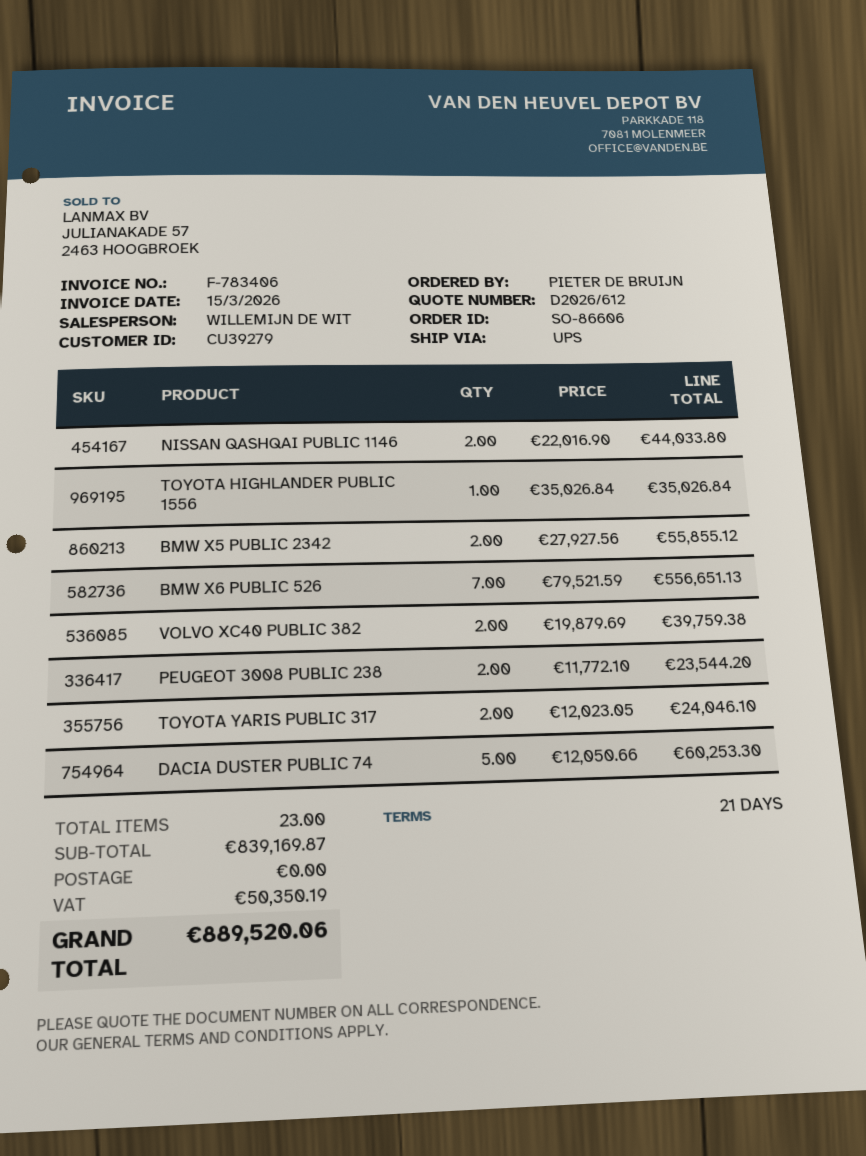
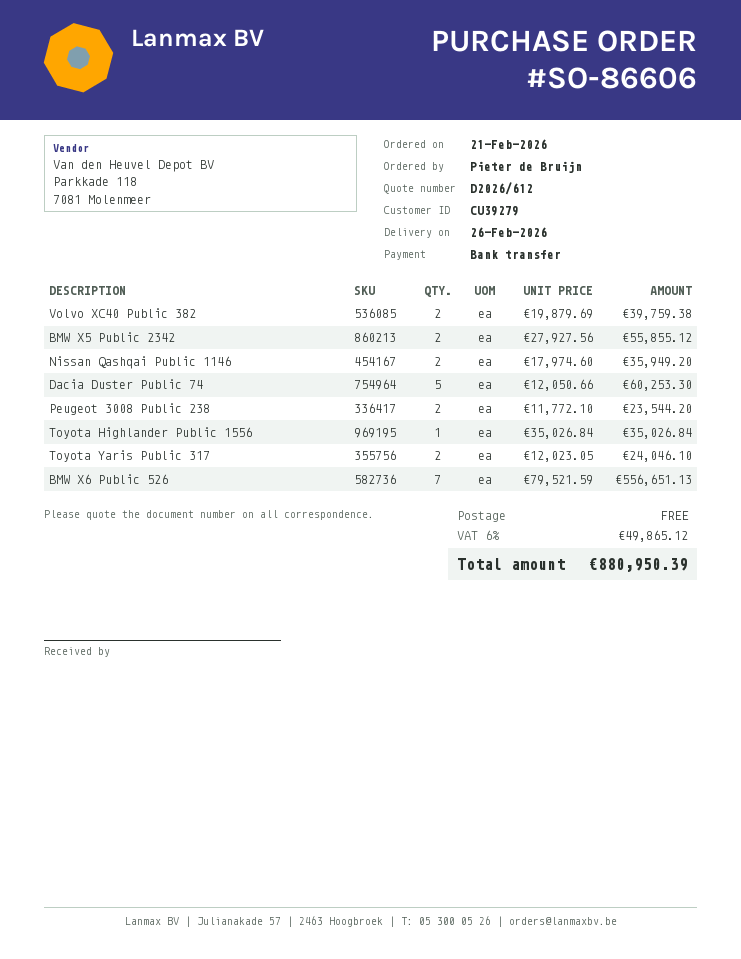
NISSAN QASHQAI PUBLIC 1146: 2 x 22016.90 = 44033.80 -> 2 x 17974.60 = 35949.20
tax: 50350.19 -> 49865.12
total: 889520.06 -> 880950.39

